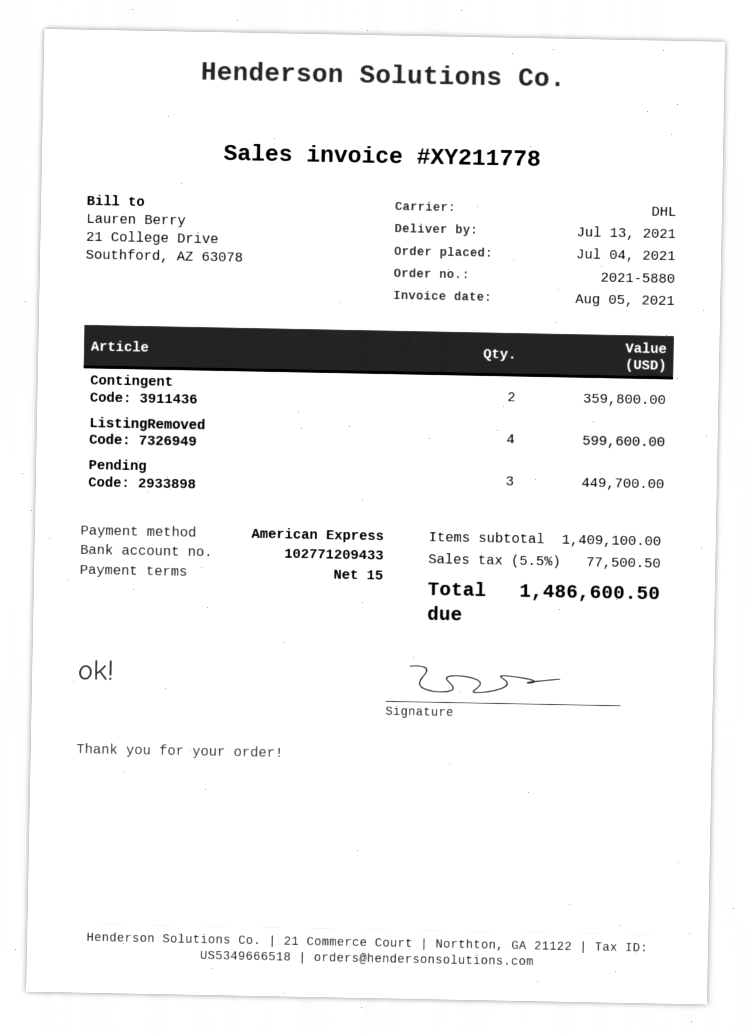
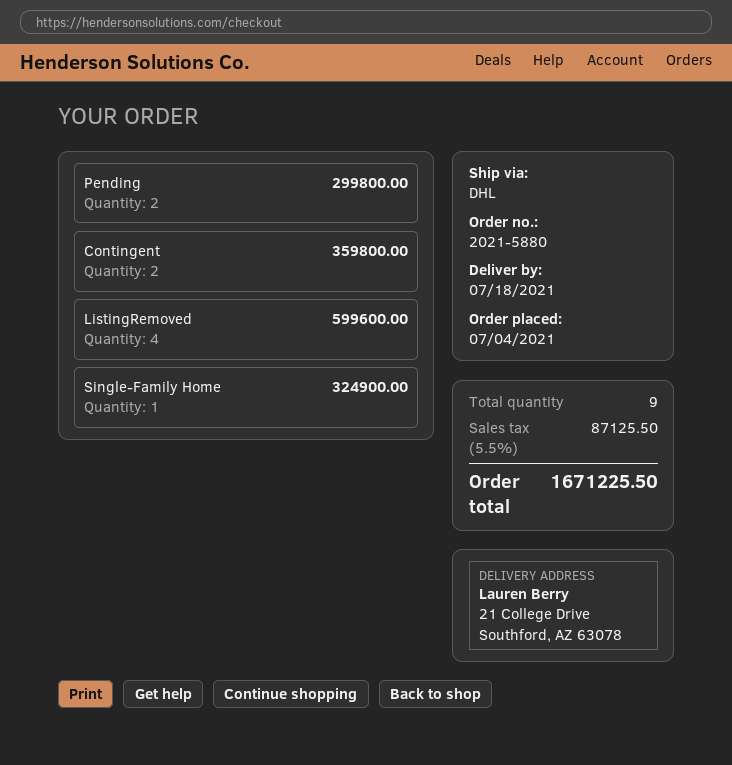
delivery date: 2021-07-13 -> 2021-07-18
Pending: 3 for 449700.00 -> 2 for 299800.00
Single-Family Home: none -> 1 for 324900.00
tax: 5.5% = 77500.50 -> 5.5% = 87125.50
total: 1486600.50 -> 1671225.50

